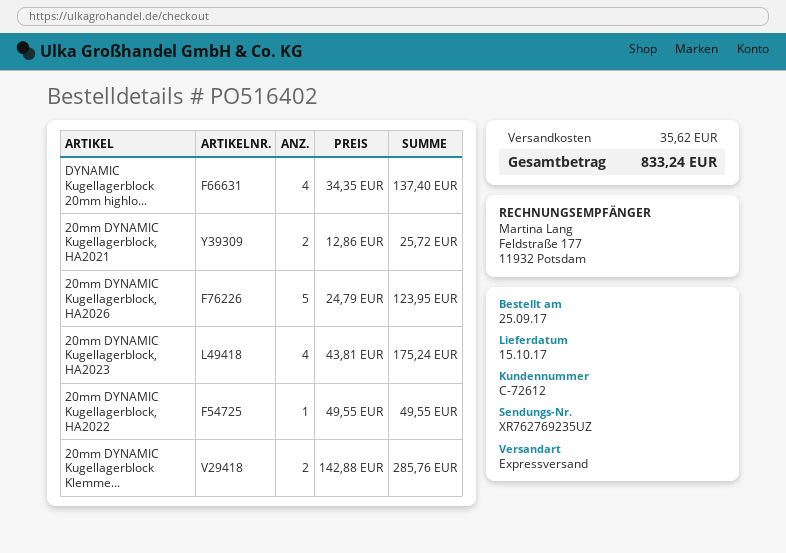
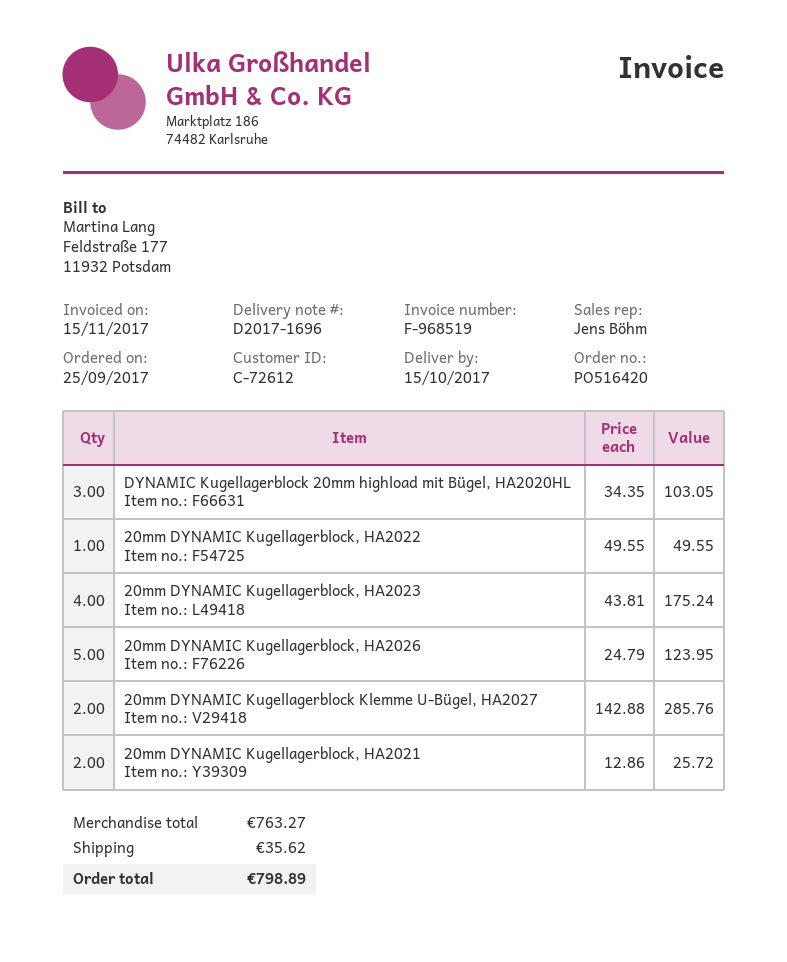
order number: PO516402 -> PO516420
DYNAMIC Kugellagerblock 20mm highlo...: 4 x 34.35 = 137.40 -> 3 x 34.35 = 103.05
total: 833.24 -> 798.89

